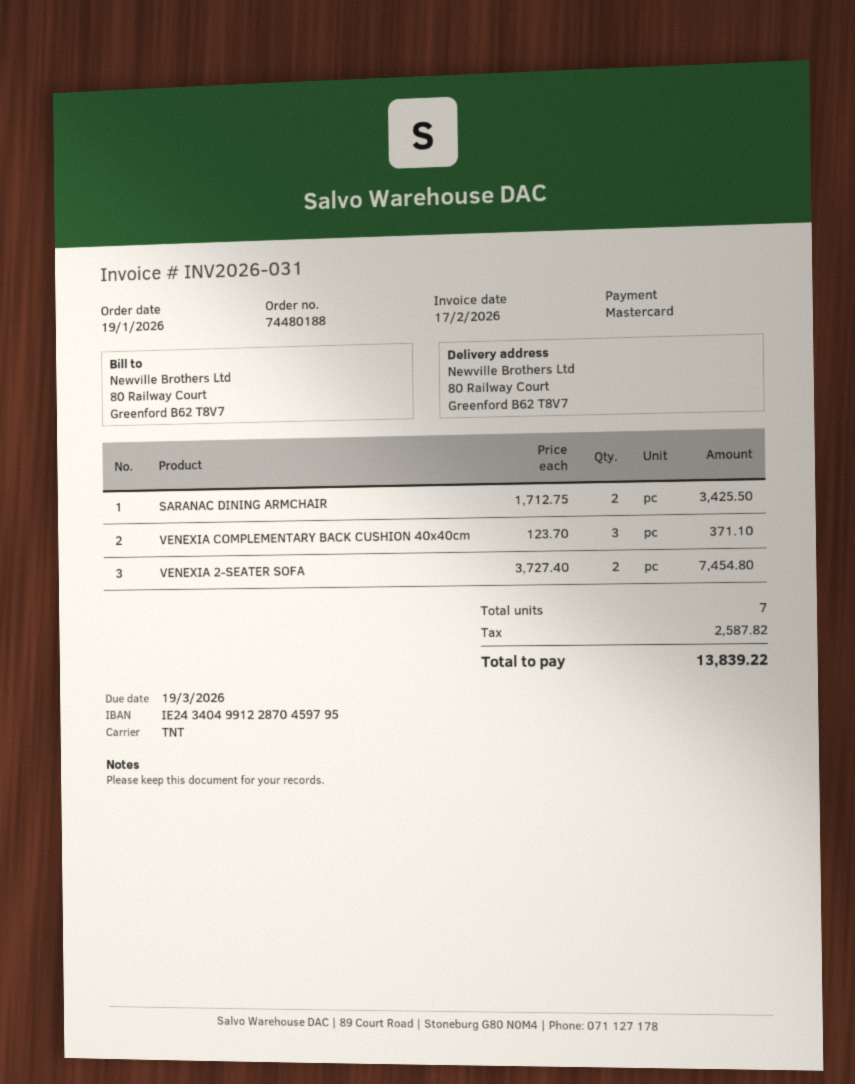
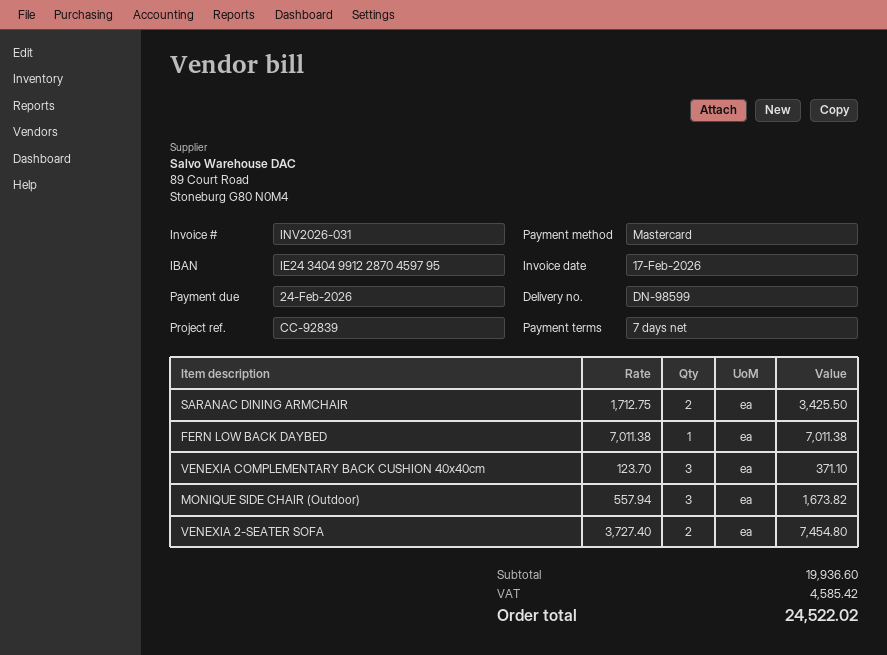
due date: 2026-03-19 -> 2026-02-24
FERN LOW BACK DAYBED: none -> 1 x 7011.38 = 7011.38
MONIQUE SIDE CHAIR (Outdoor): none -> 3 x 557.94 = 1673.82
tax: 2587.82 -> 4585.42
total: 13839.22 -> 24522.02

